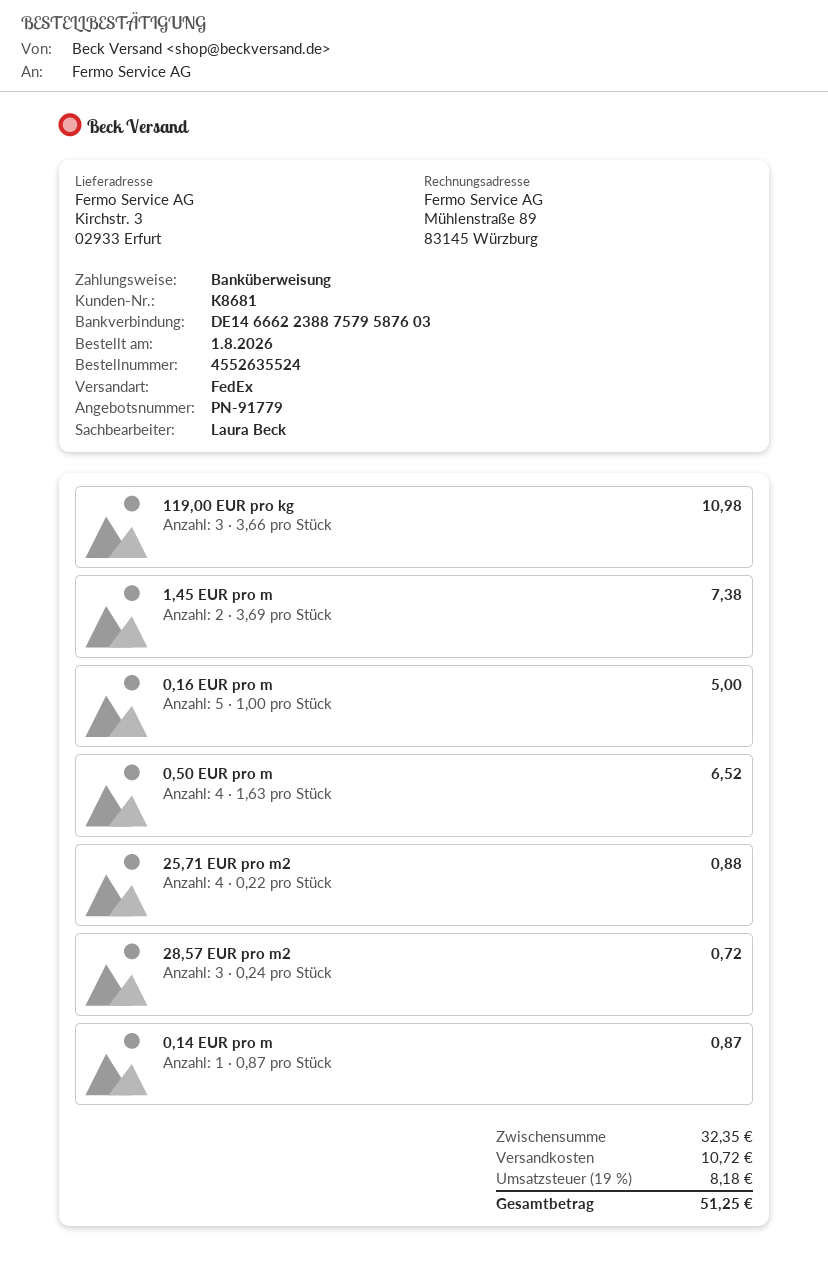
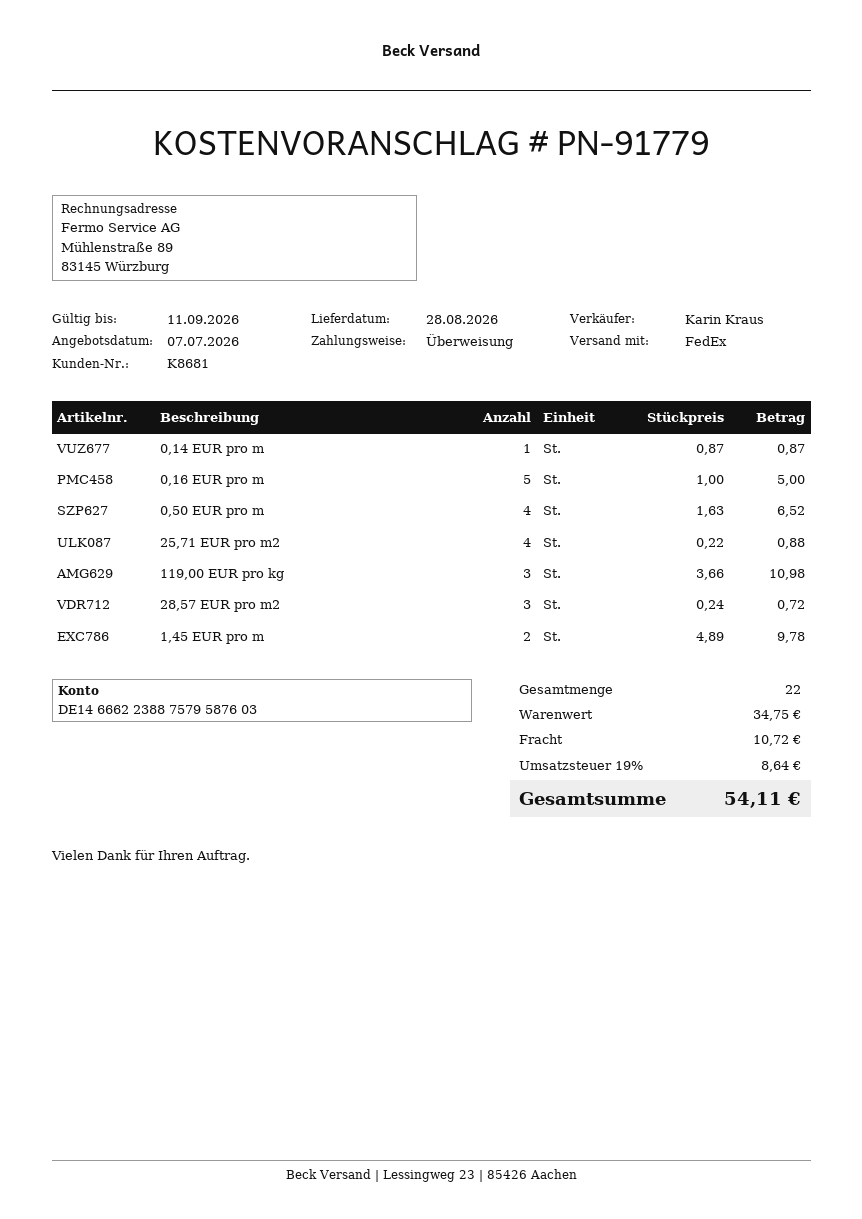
sales rep: Laura Beck -> Karin Kraus
1,45 EUR pro m: 2 x 3.69 = 7.38 -> 2 x 4.89 = 9.78
subtotal: 32.35 -> 34.75
tax: 19% = 8.18 -> 19% = 8.64
total: 51.25 -> 54.11

